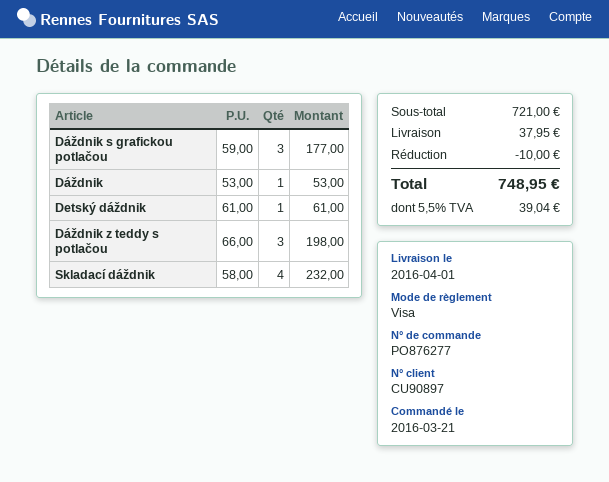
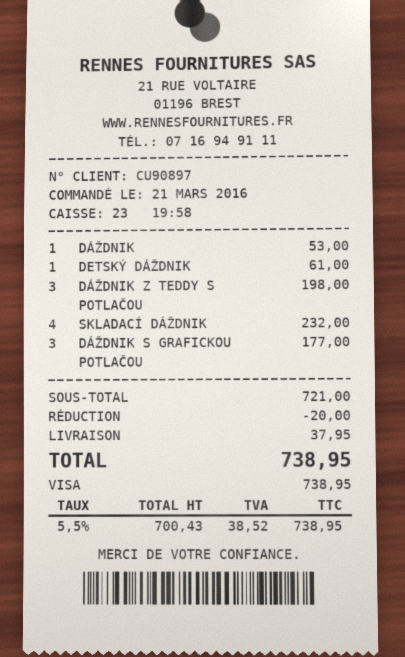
discount: 10.00 -> 20.00
tax: 5.5% = 39.04 -> 5.5% = 38.52
total: 748.95 -> 738.95

